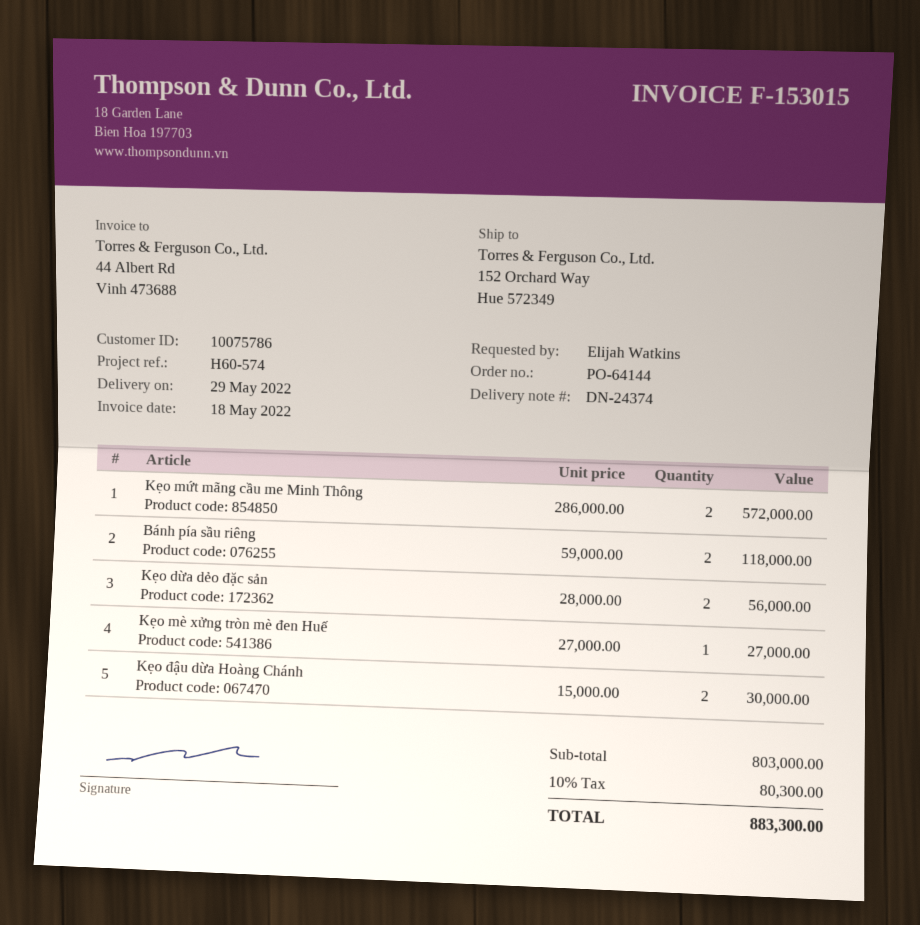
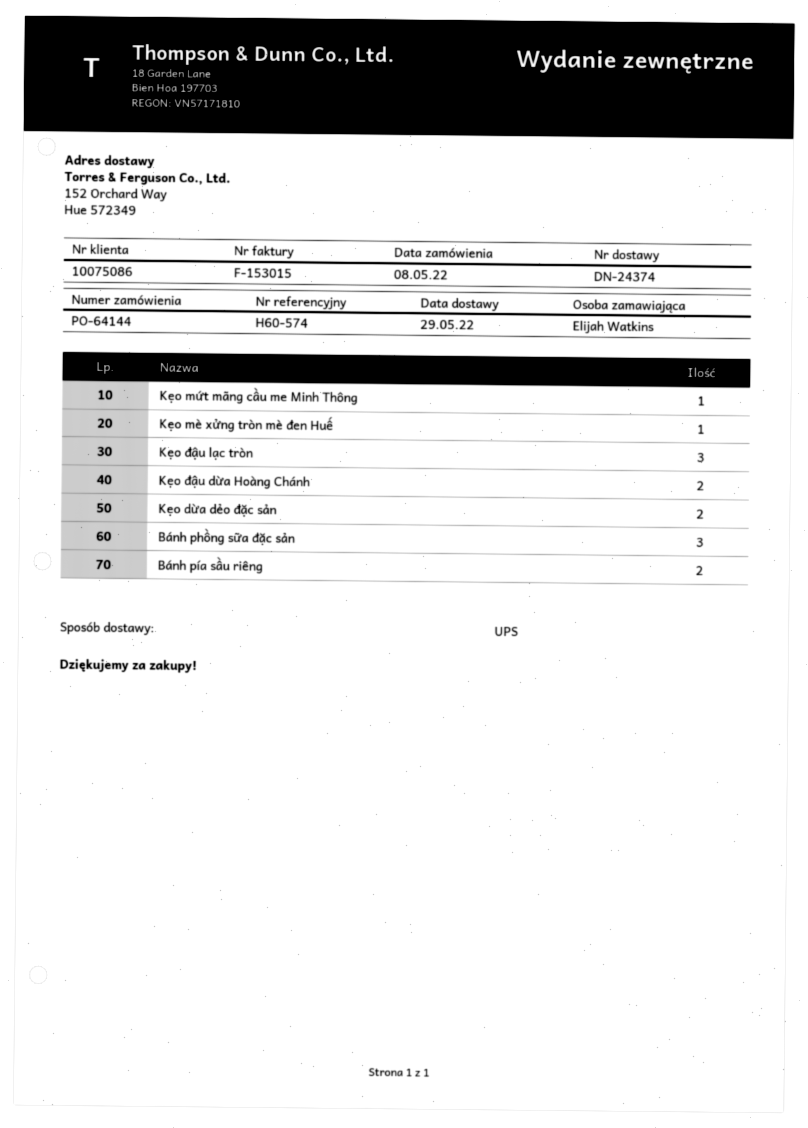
customer number: 10075786 -> 10075086
Kẹo mứt mãng cầu me Minh Thông: 2 -> 1
Kẹo đậu lạc tròn: none -> 3
Bánh phồng sữa đặc sản: none -> 3

